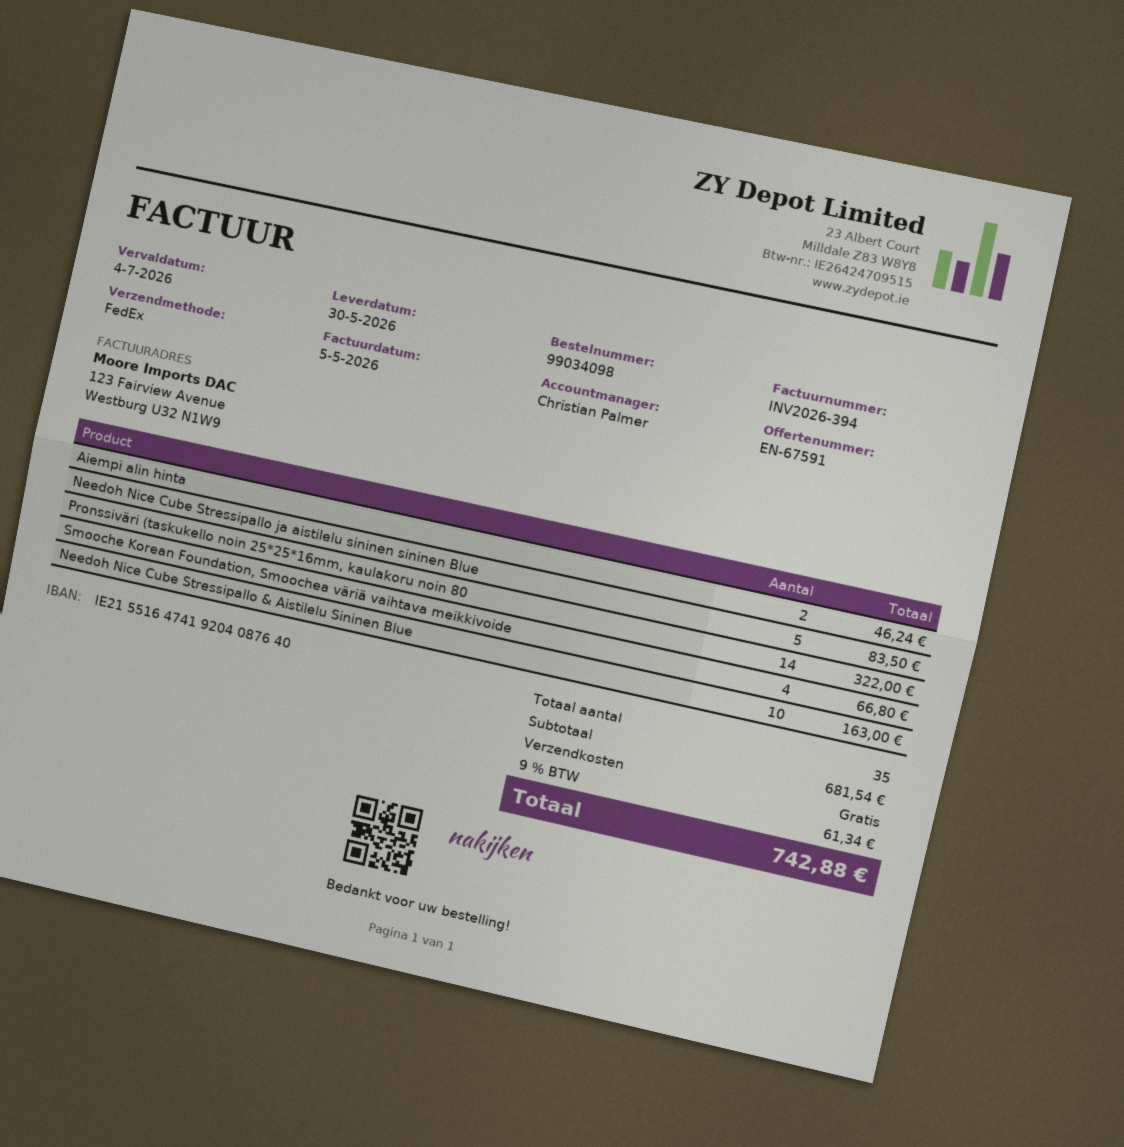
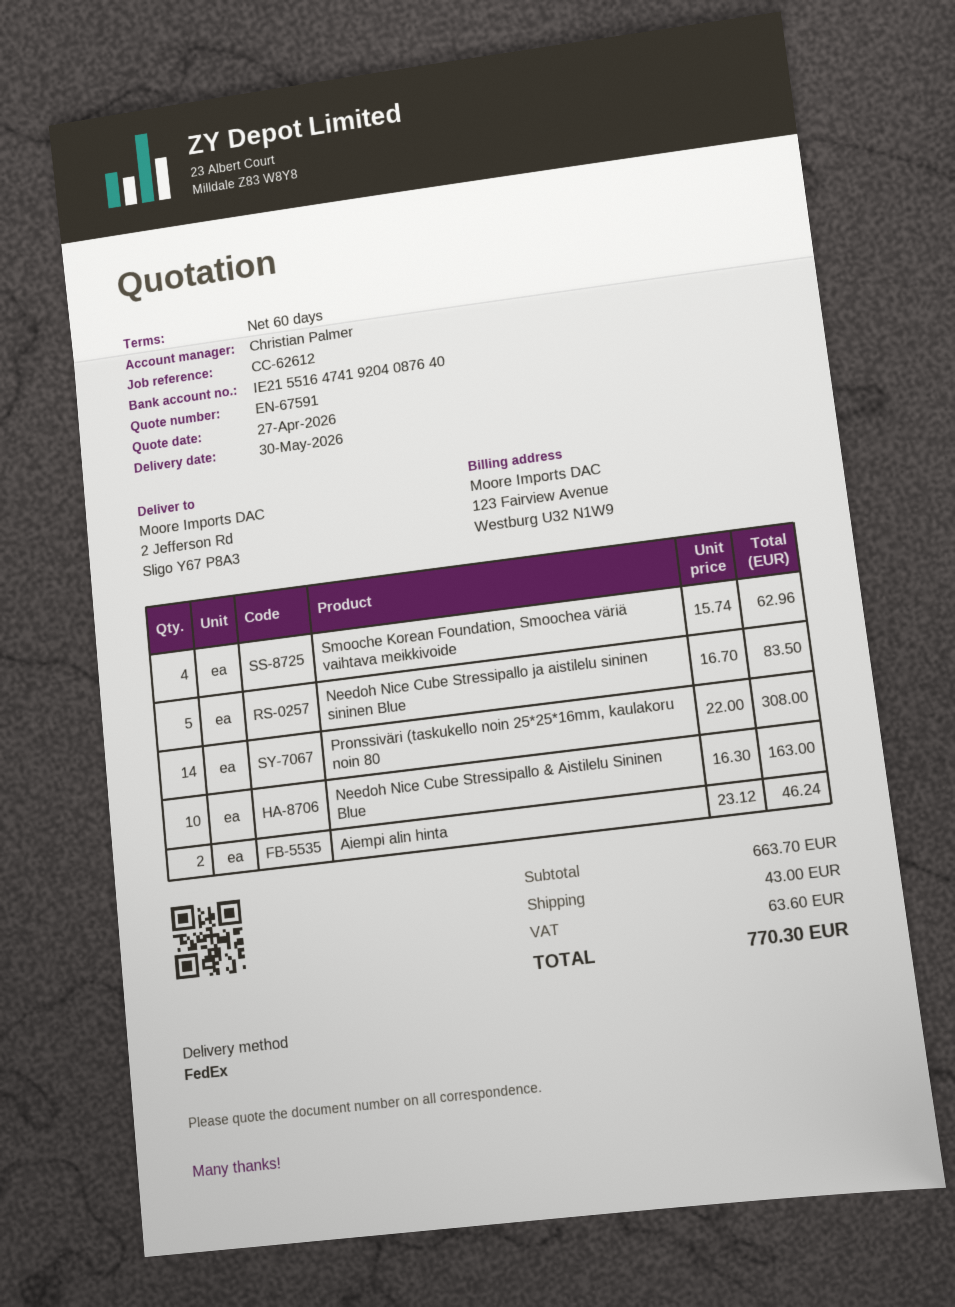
Pronssiväri (taskukello noin 25*25*16mm, kaulakoru noin 80: 14 for 322.00 -> 14 for 308.00
Smooche Korean Foundation, Smoochea väriä vaihtava meikkivoide: 4 for 66.80 -> 4 for 62.96
subtotal: 681.54 -> 663.70
shipping: 0.00 -> 43.00
tax: 61.34 -> 63.60
total: 742.88 -> 770.30

